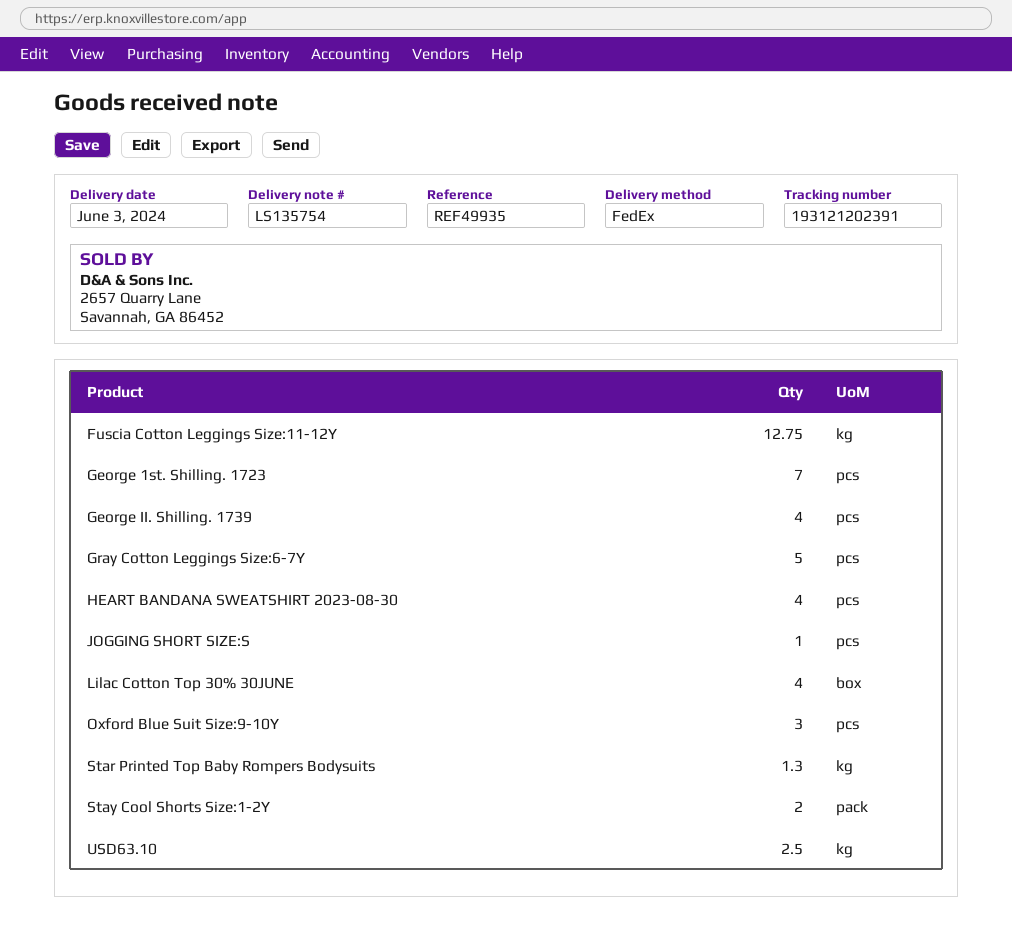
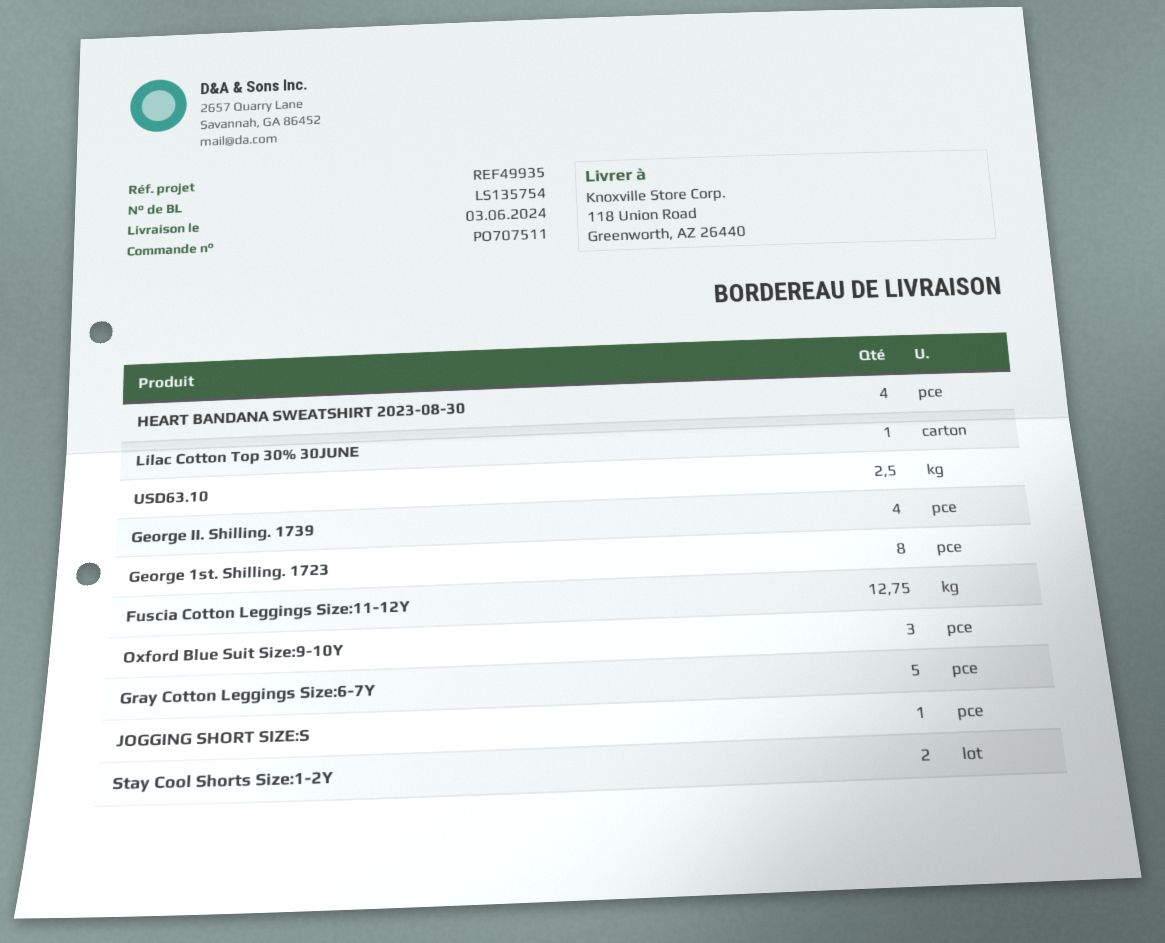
George 1st. Shilling. 1723: 7 -> 8
Lilac Cotton Top 30% 30JUNE: 4 -> 1
Star Printed Top Baby Rompers Bodysuits: 1.3 -> none

